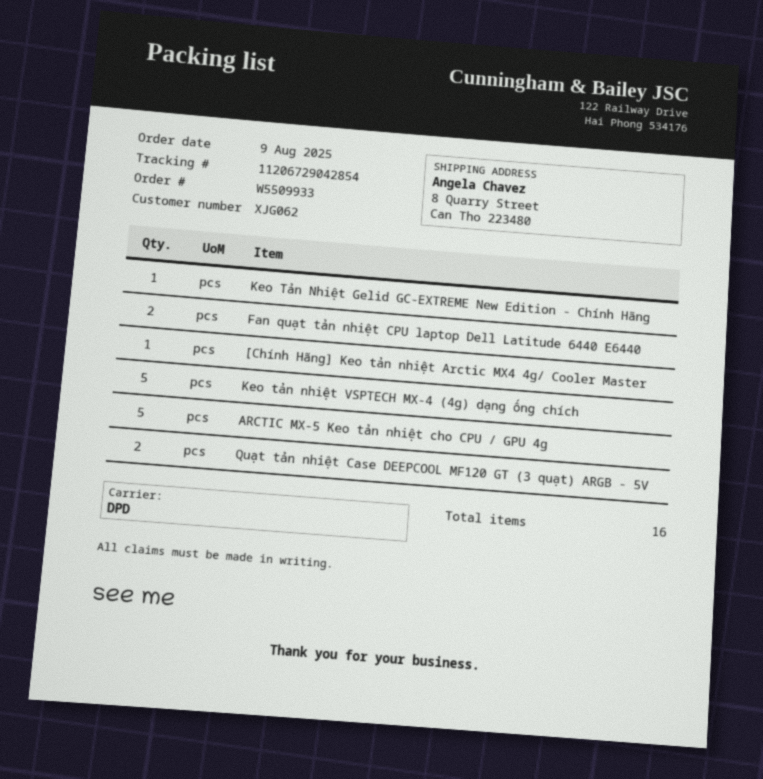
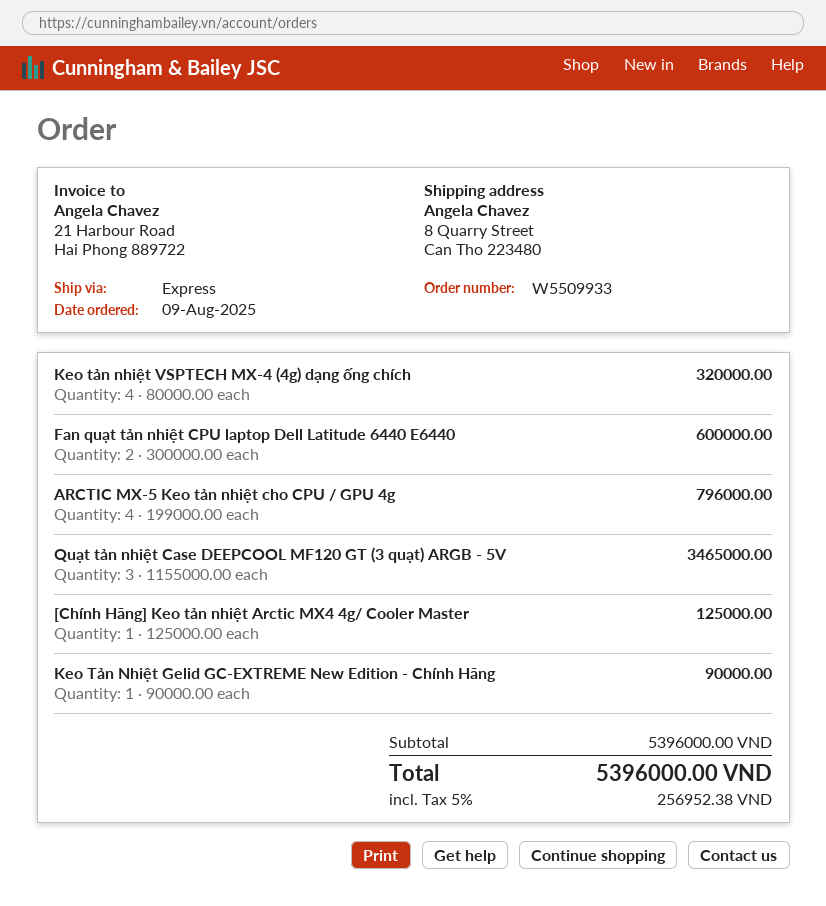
shipping method: DPD -> express
Keo tản nhiệt VSPTECH MX-4 (4g) dạng ống chích: 5 -> 4
ARCTIC MX-5 Keo tản nhiệt cho CPU / GPU 4g: 5 -> 4
Quạt tản nhiệt Case DEEPCOOL MF120 GT (3 quạt) ARGB - 5V: 2 -> 3

